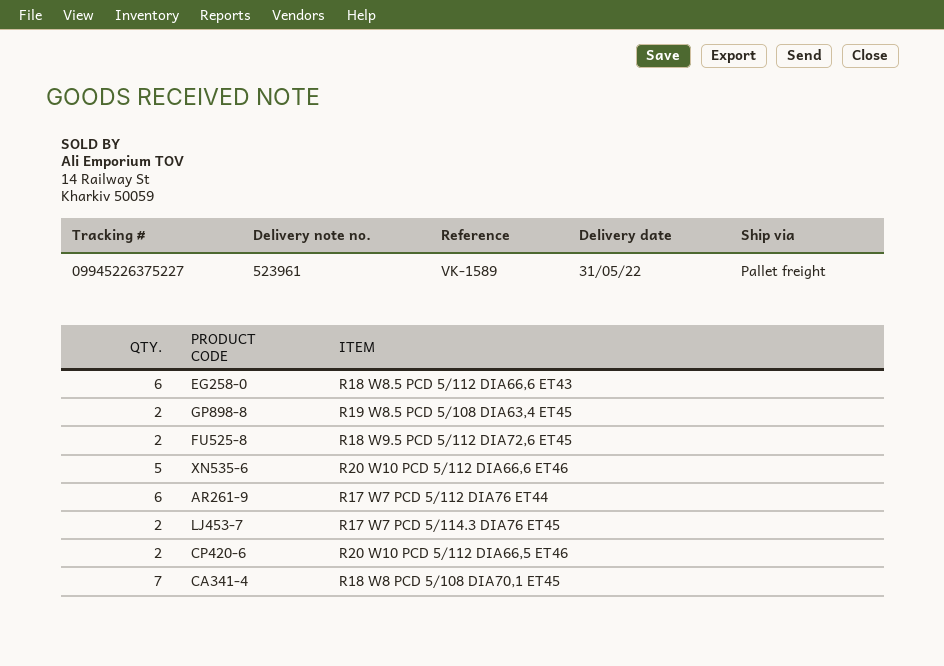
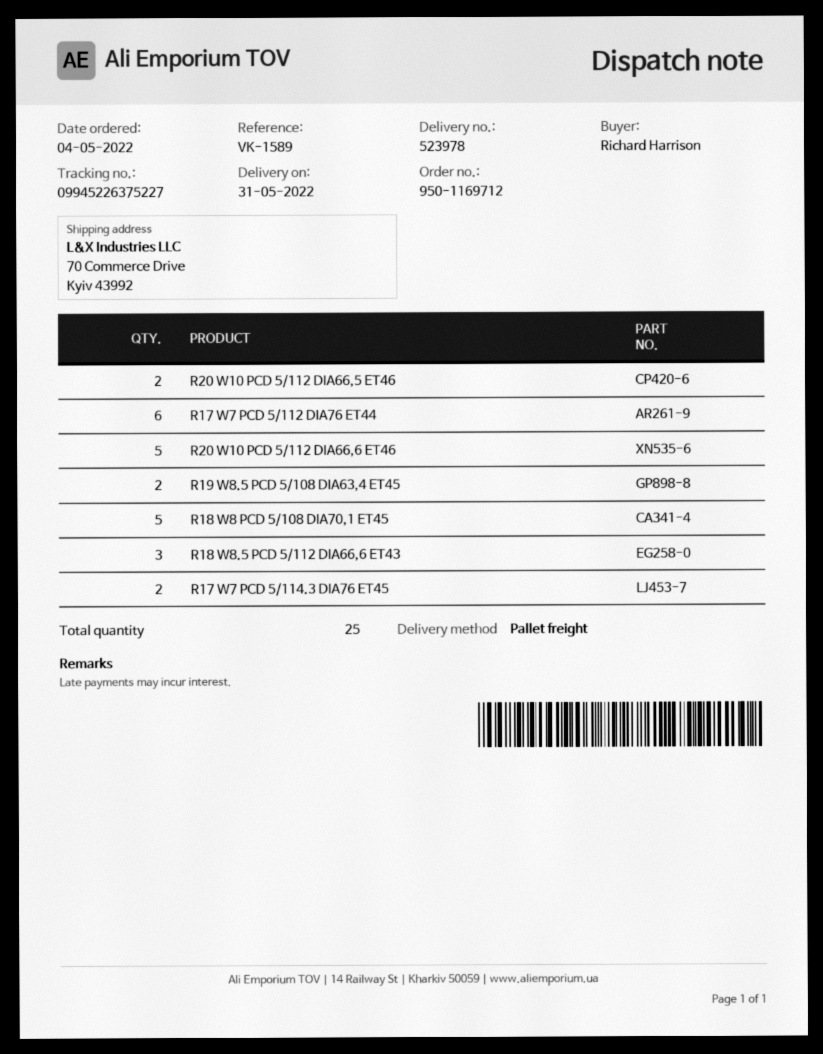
delivery note number: 523961 -> 523978
R18 W8.5 PCD 5/112 DIA66,6 ET43: 6 -> 3
R18 W9.5 PCD 5/112 DIA72,6 ET45: 2 -> none
R18 W8 PCD 5/108 DIA70,1 ET45: 7 -> 5

